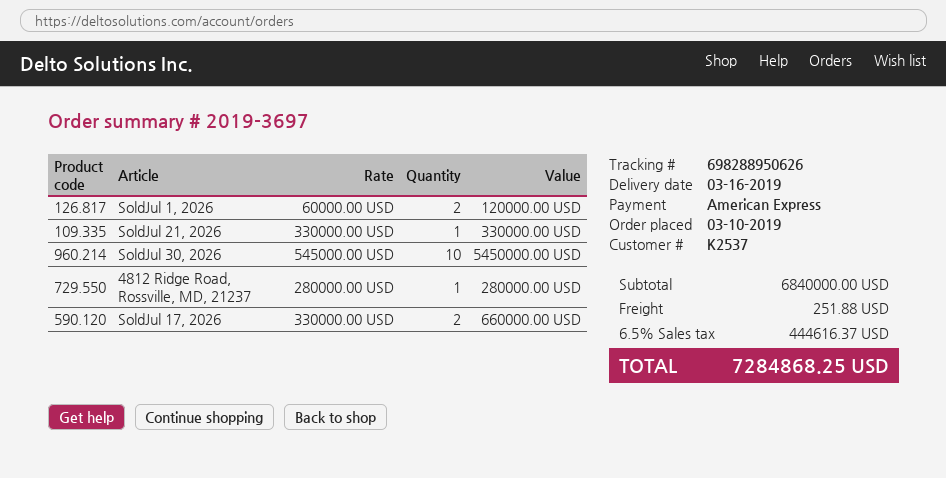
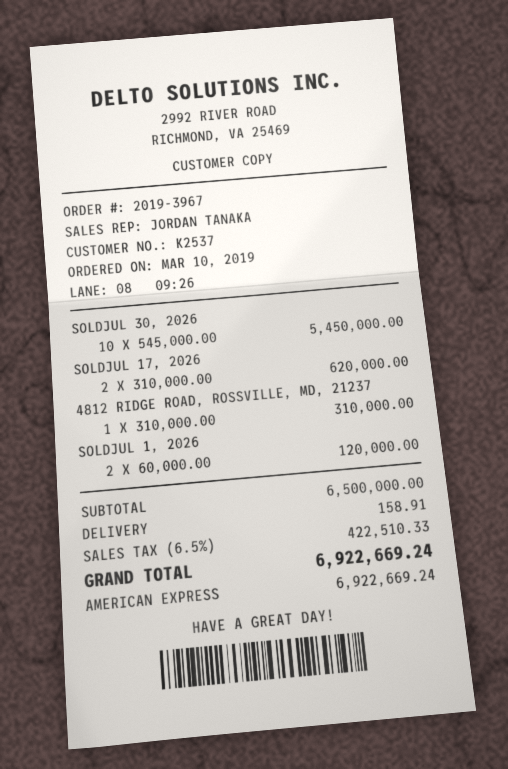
order number: 2019-3697 -> 2019-3967
SoldJul 21, 2026: 1 x 330000.00 = 330000.00 -> none
4812 Ridge Road, Rossville, MD, 21237: 1 x 280000.00 = 280000.00 -> 1 x 310000.00 = 310000.00
SoldJul 17, 2026: 2 x 330000.00 = 660000.00 -> 2 x 310000.00 = 620000.00
subtotal: 6840000.00 -> 6500000.00
shipping: 251.88 -> 158.91
tax: 6.5% = 444616.37 -> 6.5% = 422510.33
total: 7284868.25 -> 6922669.24

